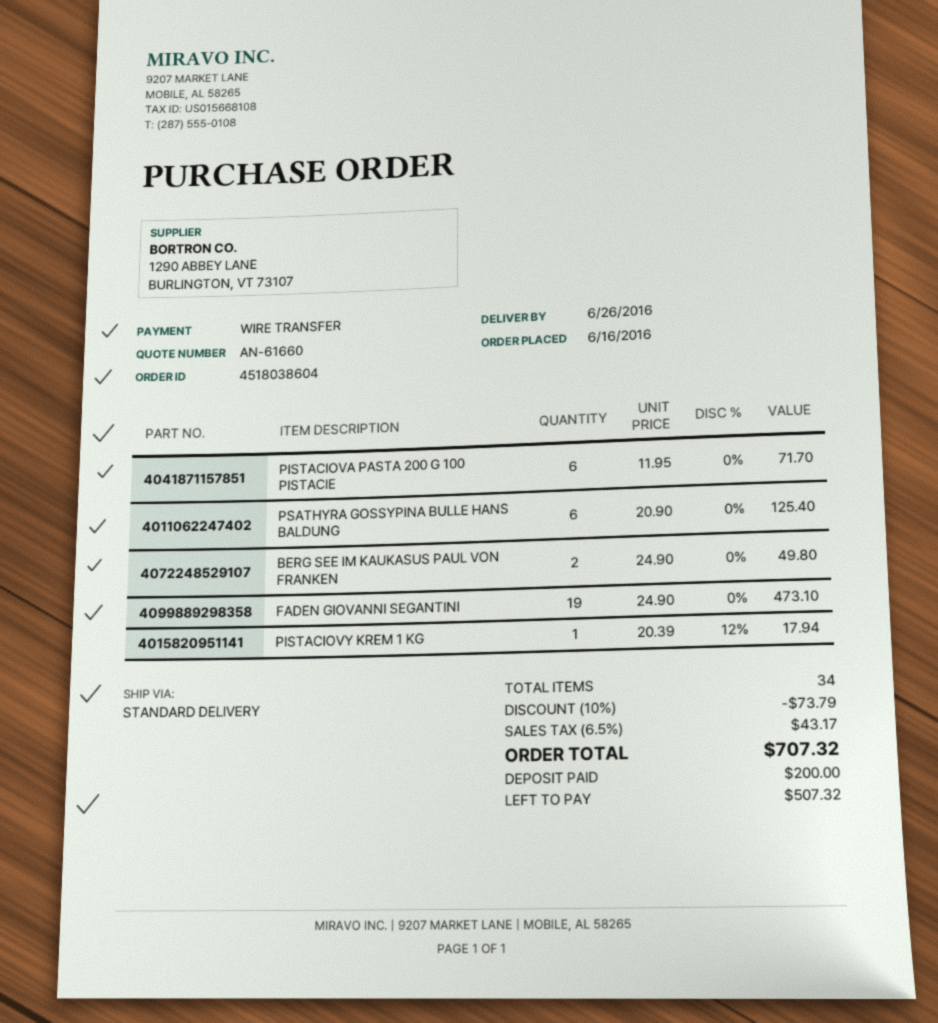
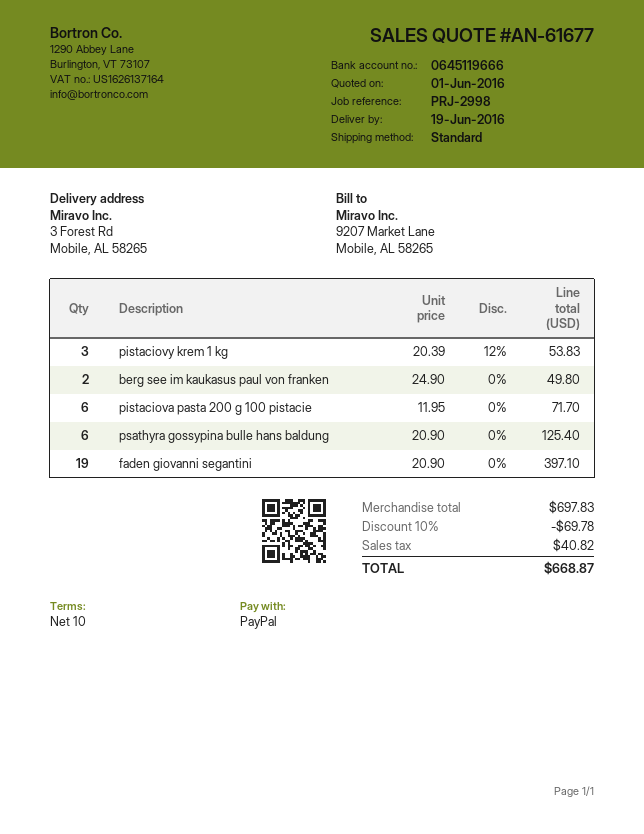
quote number: AN-61660 -> AN-61677
delivery date: 2016-06-26 -> 2016-06-19
payment method: bank transfer -> PayPal
FADEN GIOVANNI SEGANTINI: 19 x 24.90 = 473.10 -> 19 x 20.90 = 397.10
PISTACIOVY KREM 1 KG: 1 x 20.39 - 12% = 17.94 -> 3 x 20.39 - 12% = 53.83
discount: 10% = 73.79 -> 10% = 69.78
tax: 43.17 -> 40.82
total: 707.32 -> 668.87

